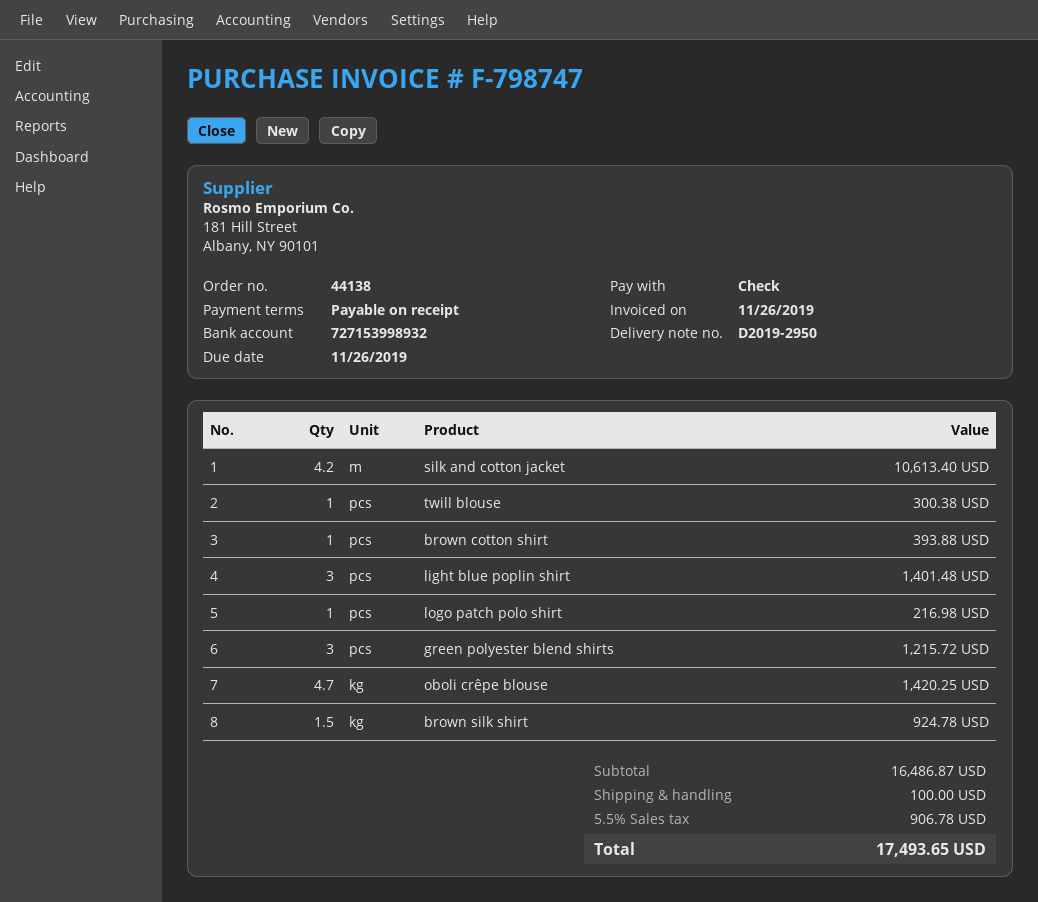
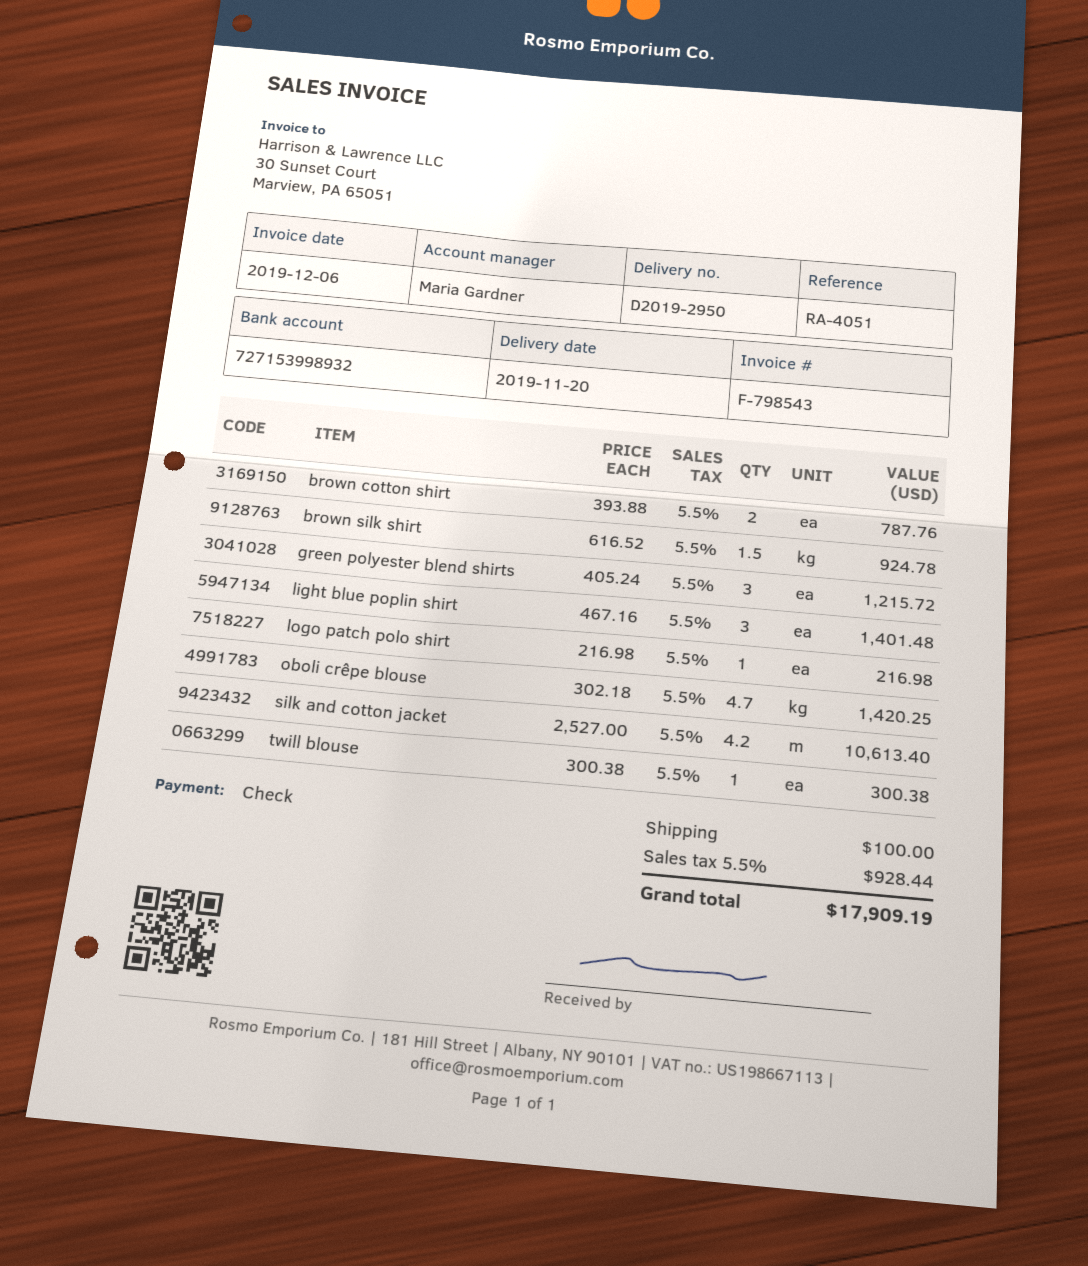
invoice number: F-798747 -> F-798543
invoice date: 2019-11-26 -> 2019-12-06
brown cotton shirt: 1 for 393.88 -> 2 for 787.76
tax: 5.5% = 906.78 -> 5.5% = 928.44
total: 17493.65 -> 17909.19

